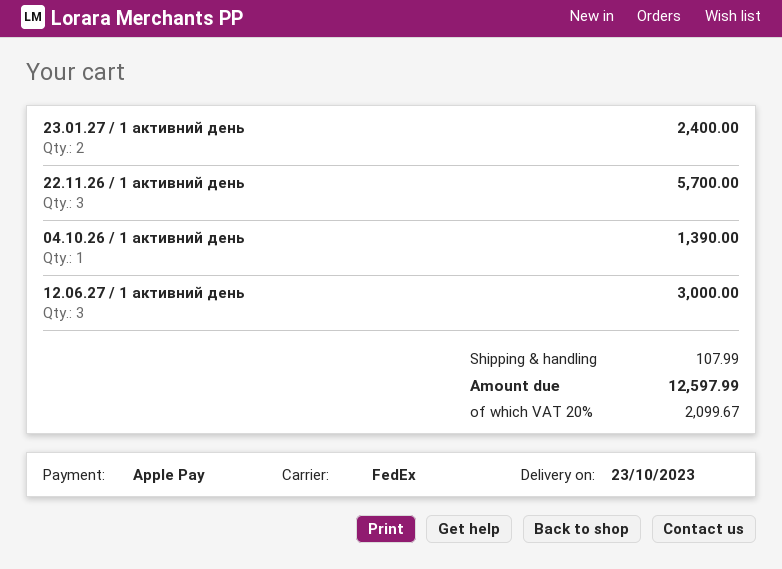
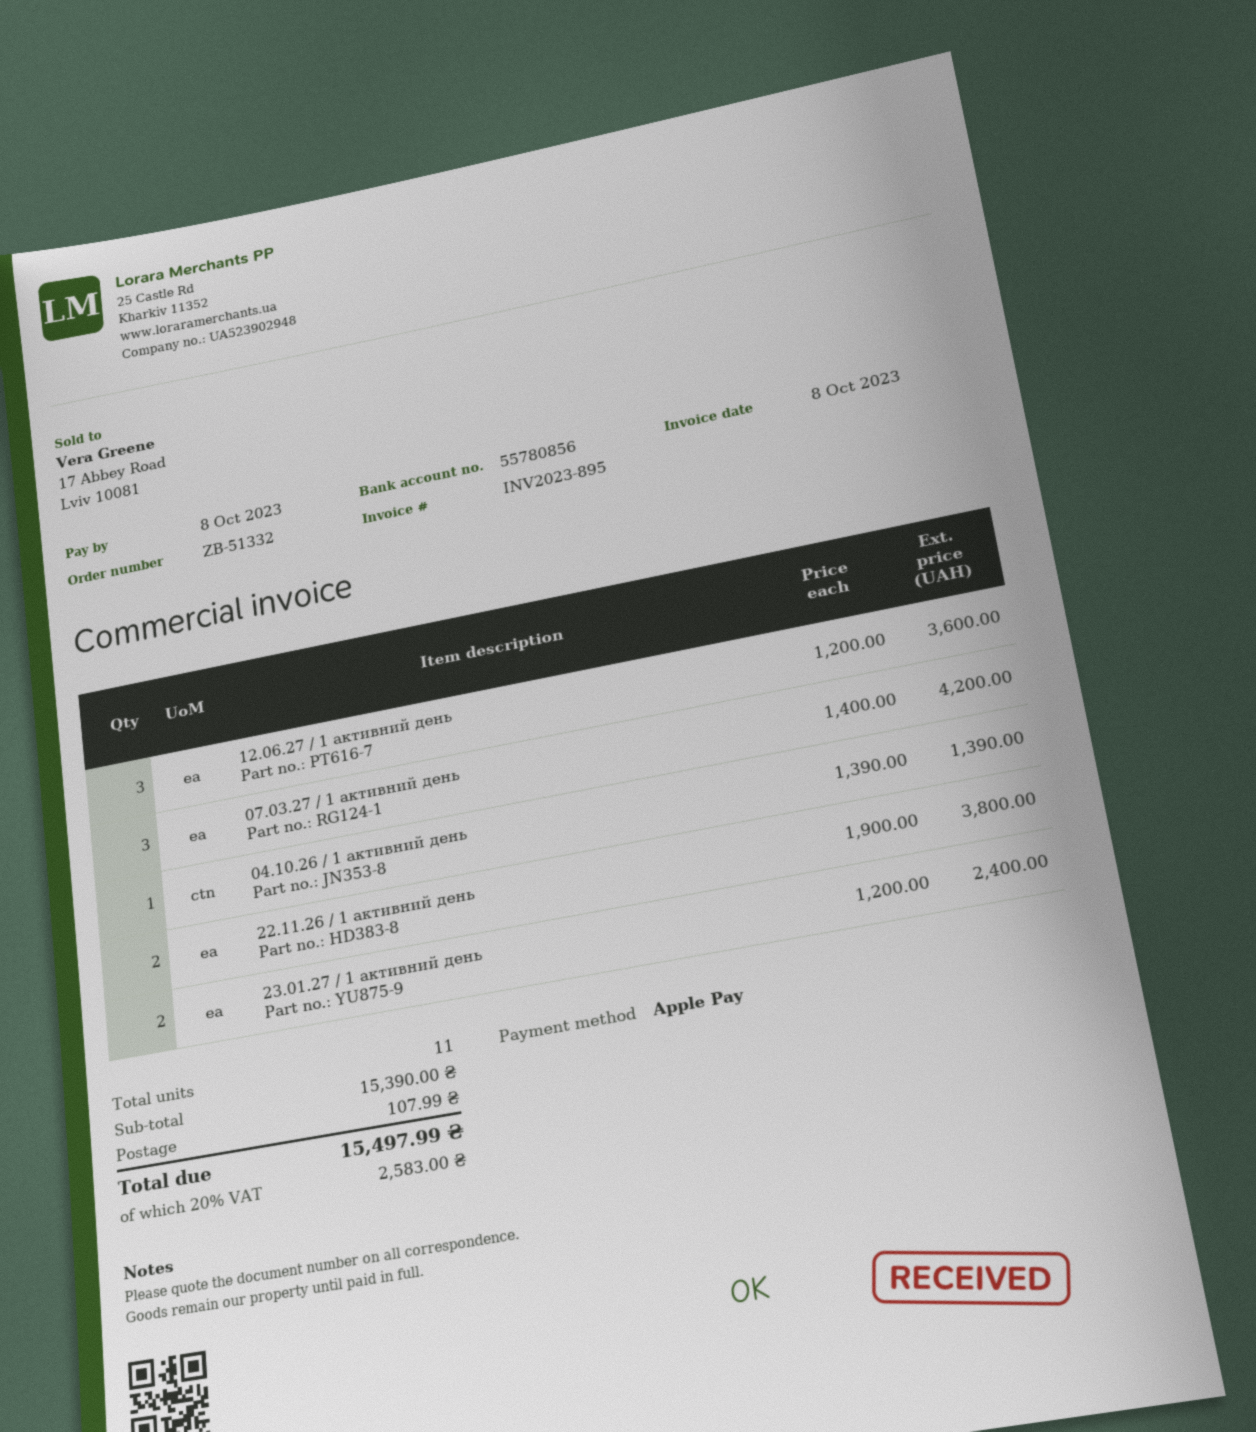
22.11.26 / 1 активний день: 3 for 5700.00 -> 2 for 3800.00
12.06.27 / 1 активний день: 3 for 3000.00 -> 3 for 3600.00
07.03.27 / 1 активний день: none -> 3 for 4200.00
tax: 20% = 2099.67 -> 20% = 2583.00
total: 12597.99 -> 15497.99

